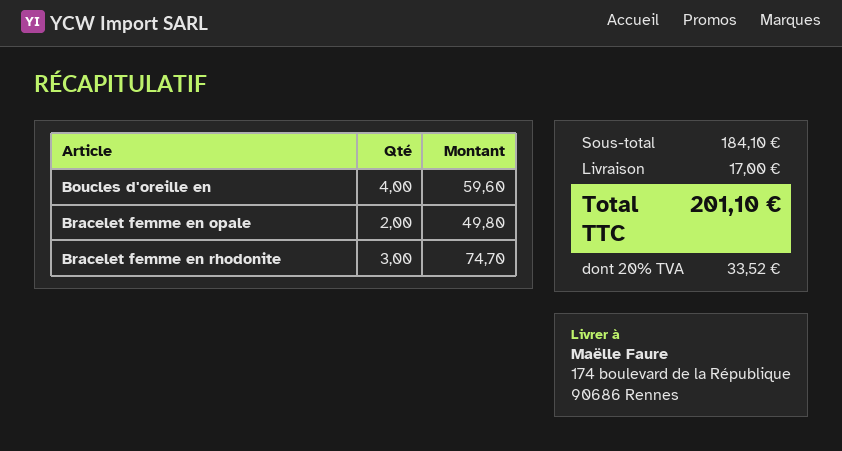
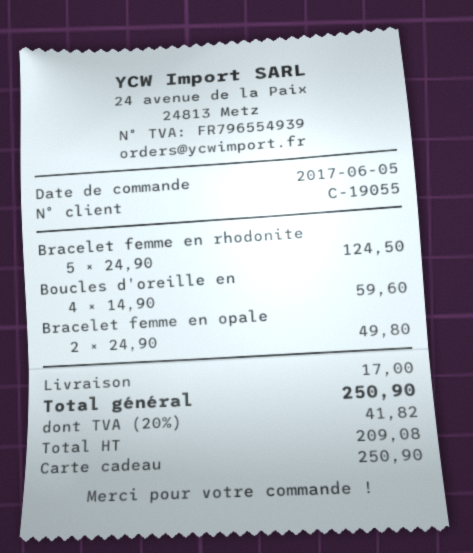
Bracelet femme en rhodonite: 3 for 74.70 -> 5 for 124.50
tax: 20% = 33.52 -> 20% = 41.82
total: 201.10 -> 250.90

